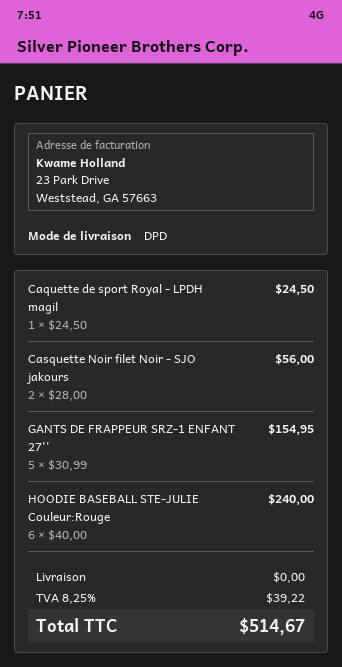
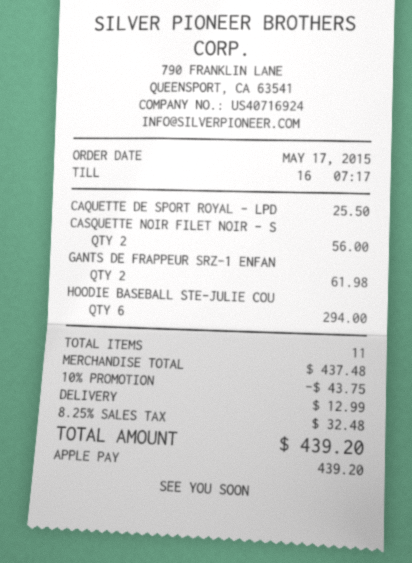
Caquette de sport Royal - LPDH magil: 1 for 24.50 -> 1 for 25.50
GANTS DE FRAPPEUR SRZ-1 ENFANT 27'': 5 for 154.95 -> 2 for 61.98
HOODIE BASEBALL STE-JULIE Couleur:Rouge: 6 for 240.00 -> 6 for 294.00
discount: none -> 10% = 43.75
shipping: 0.00 -> 12.99
tax: 8.25% = 39.22 -> 8.25% = 32.48
total: 514.67 -> 439.20

